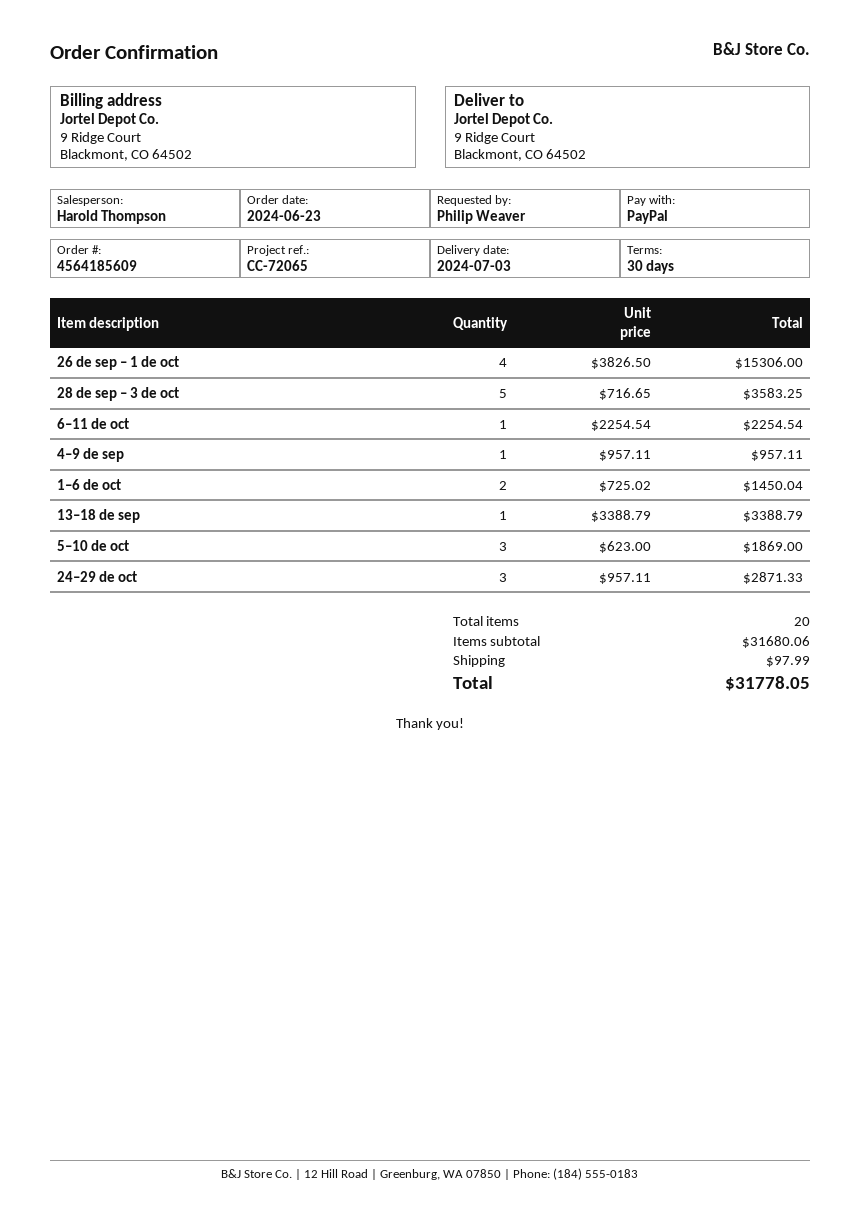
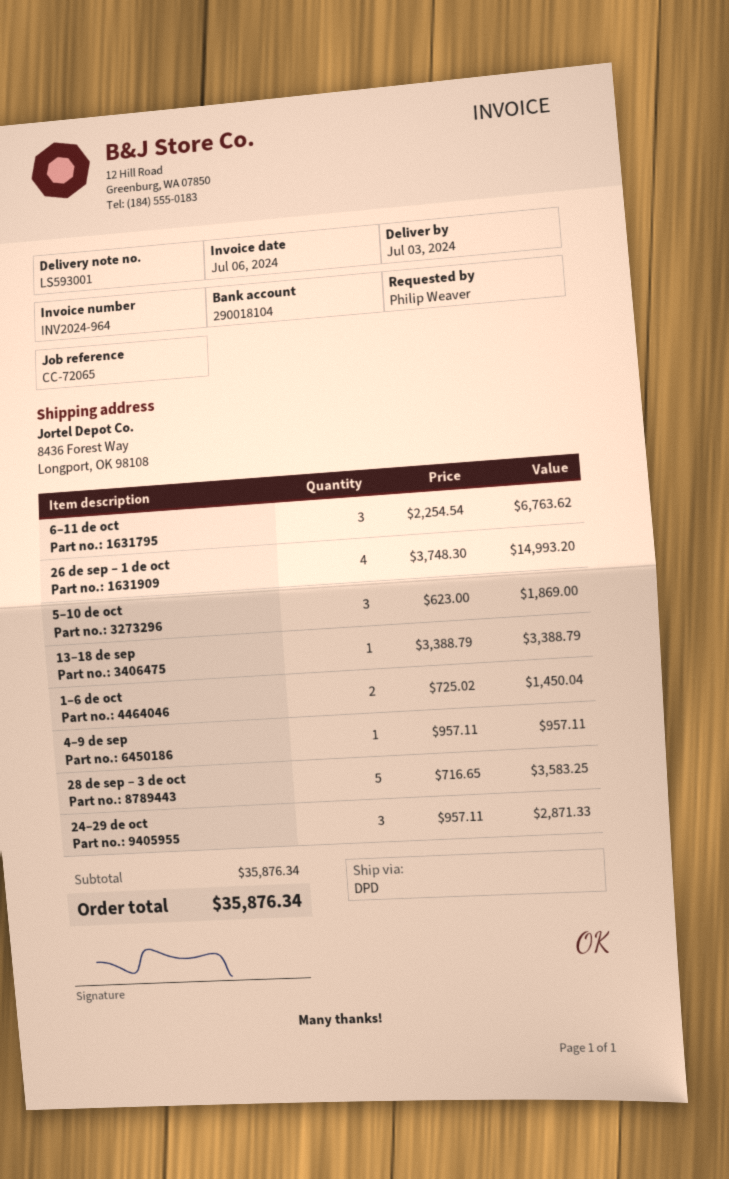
ship to: 9 Ridge Court, Blackmont, CO 64502 -> 8436 Forest Way, Longport, OK 98108
26 de sep – 1 de oct: 4 x 3826.50 = 15306.00 -> 4 x 3748.30 = 14993.20
6–11 de oct: 1 x 2254.54 = 2254.54 -> 3 x 2254.54 = 6763.62
subtotal: 31680.06 -> 35876.34
shipping: 97.99 -> none
total: 31778.05 -> 35876.34

